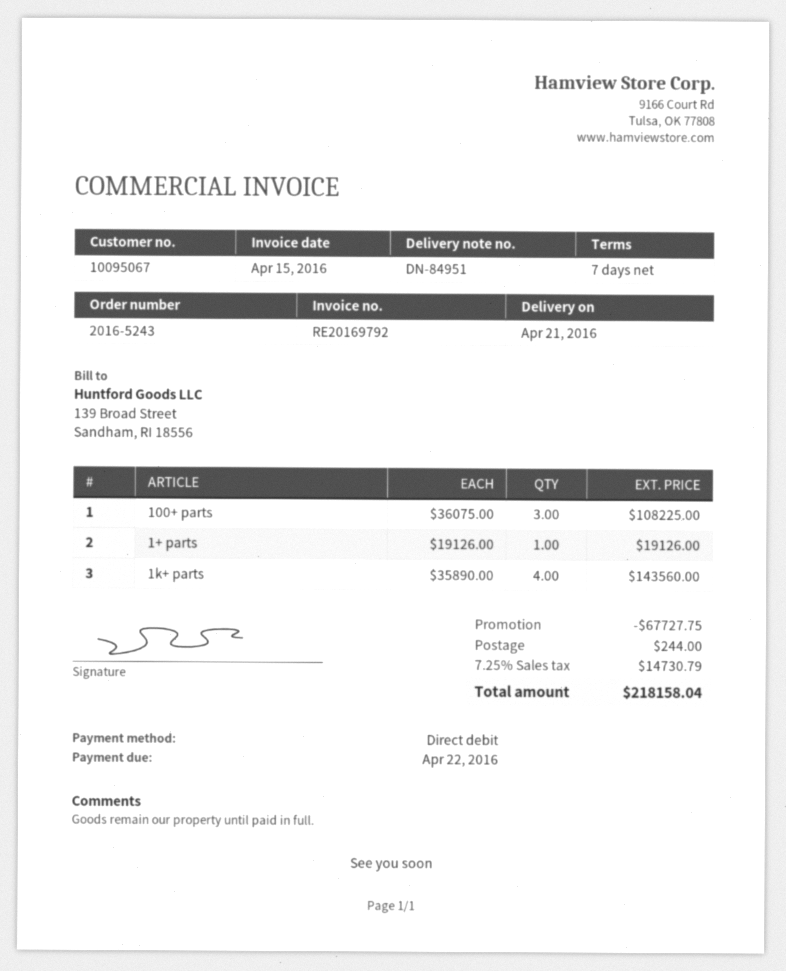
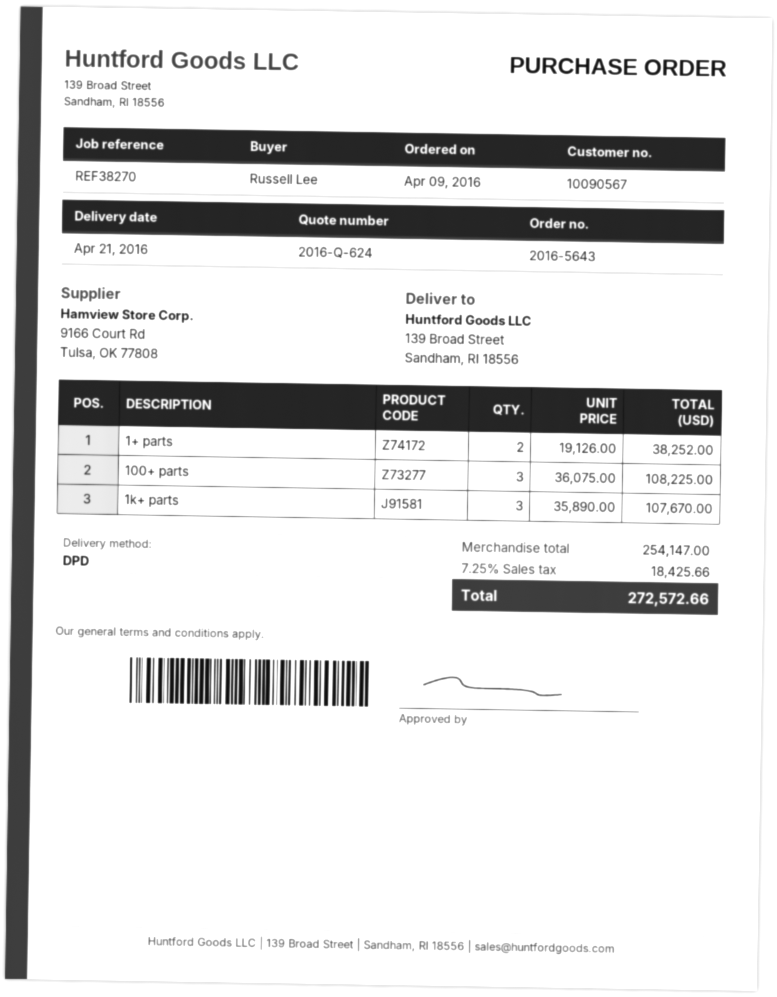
order number: 2016-5243 -> 2016-5643
customer number: 10095067 -> 10090567
1+ parts: 1 x 19126.00 = 19126.00 -> 2 x 19126.00 = 38252.00
1k+ parts: 4 x 35890.00 = 143560.00 -> 3 x 35890.00 = 107670.00
discount: 67727.75 -> none
shipping: 244.00 -> none
tax: 7.25% = 14730.79 -> 7.25% = 18425.66
total: 218158.04 -> 272572.66

